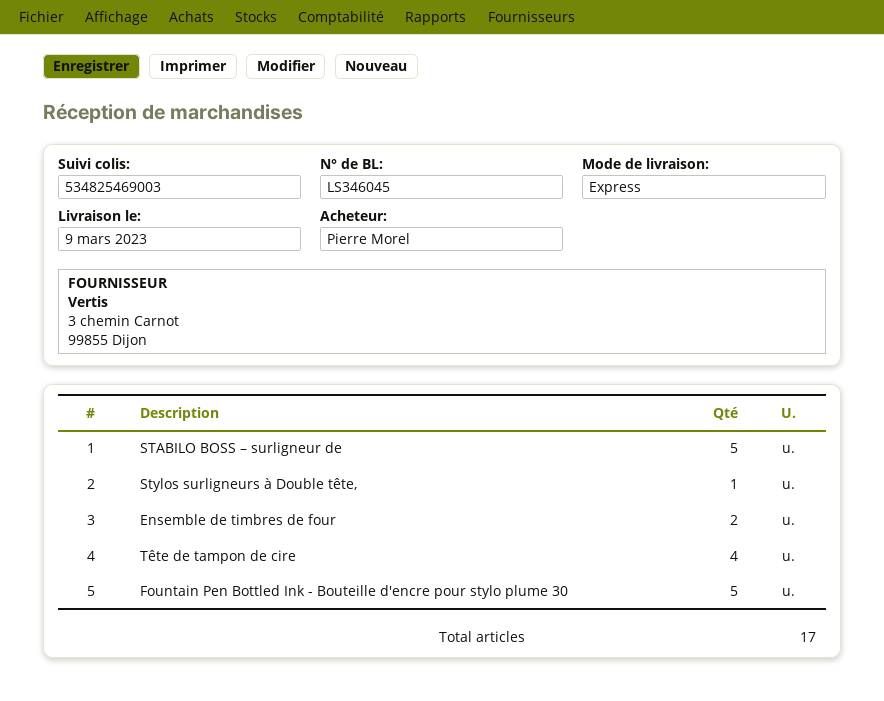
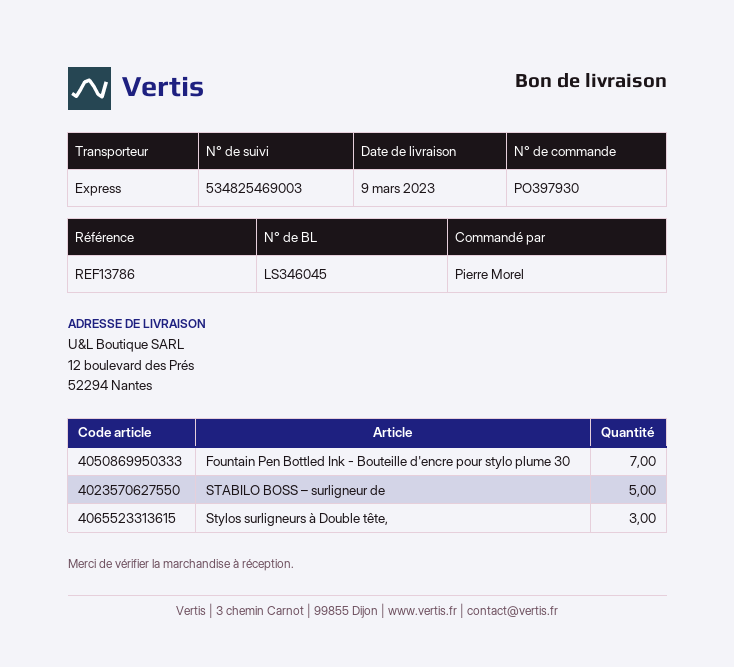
Stylos surligneurs à Double tête,: 1 -> 3
Ensemble de timbres de four: 2 -> none
Tête de tampon de cire: 4 -> none
Fountain Pen Bottled Ink - Bouteille d'encre pour stylo plume 30: 5 -> 7

